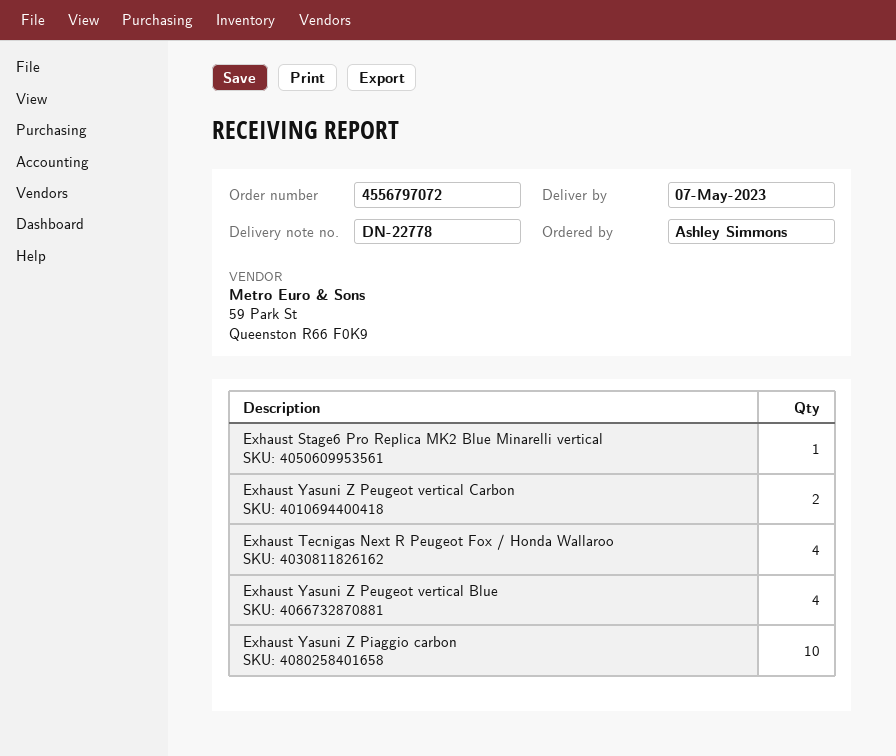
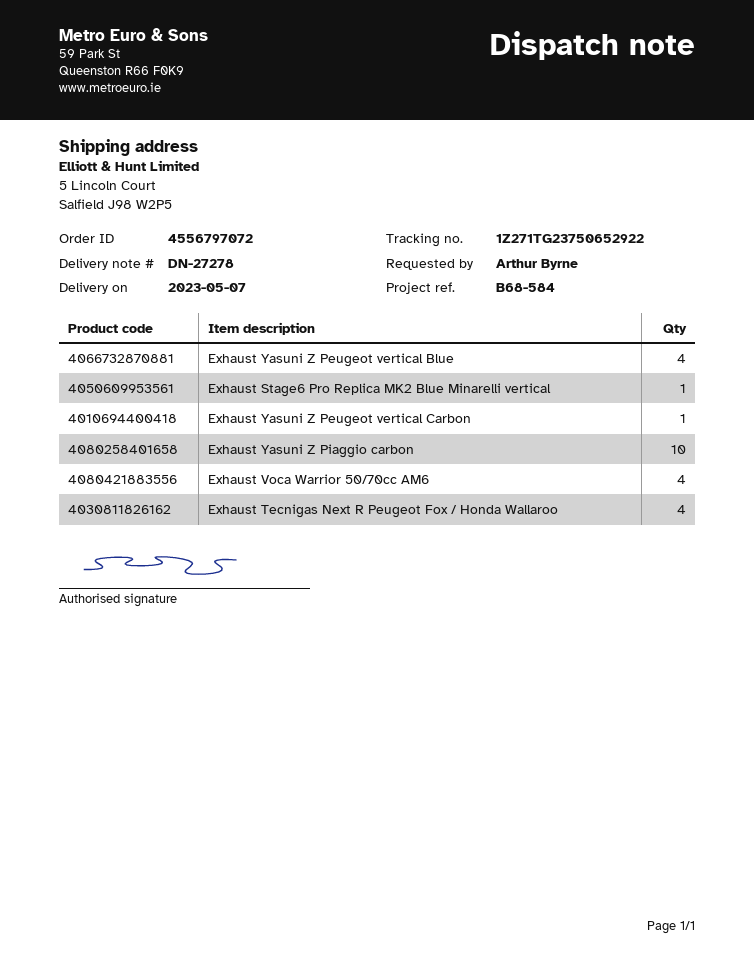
delivery note number: DN-22778 -> DN-27278
ordered by: Ashley Simmons -> Arthur Byrne
Exhaust Yasuni Z Peugeot vertical Carbon: 2 -> 1
Exhaust Voca Warrior 50/70cc AM6: none -> 4

